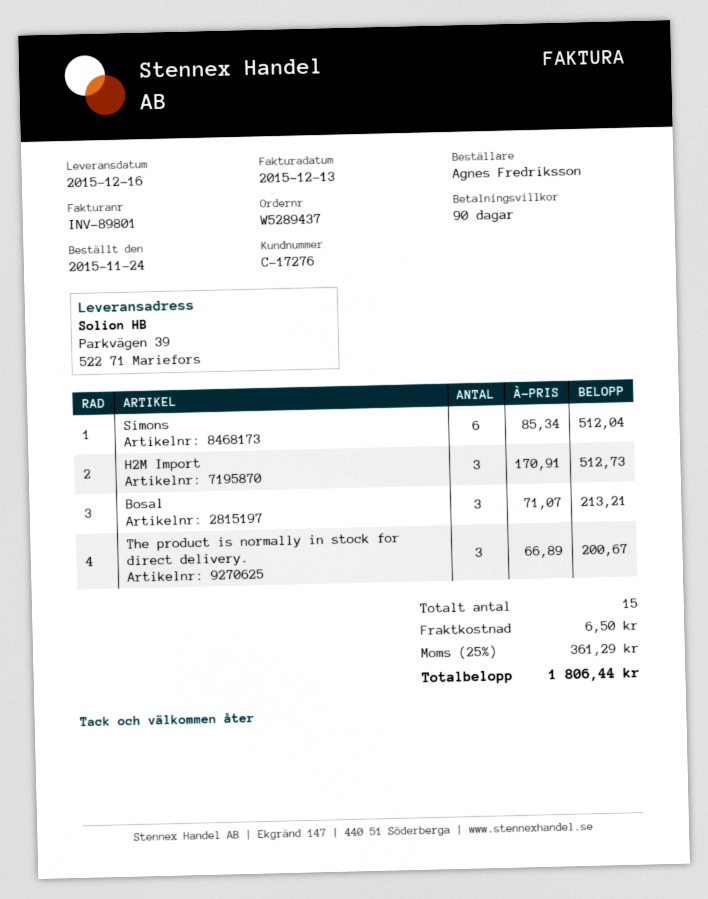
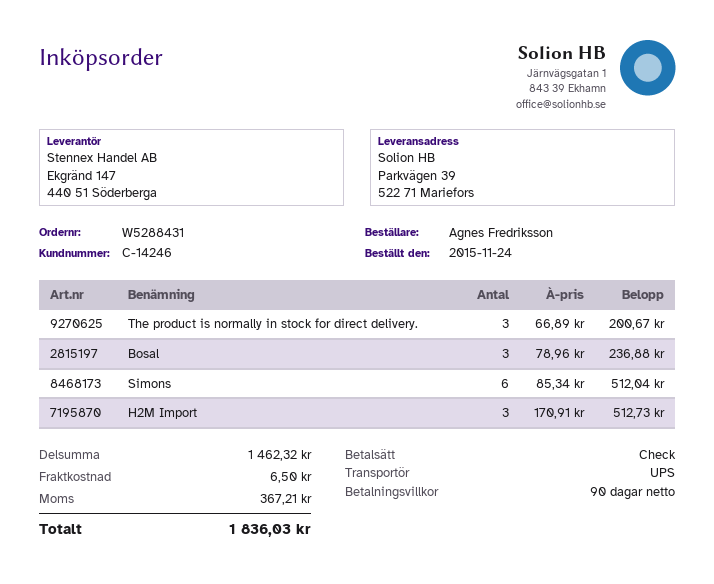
order number: W5289437 -> W5288431
customer number: C-17276 -> C-14246
Bosal: 3 x 71.07 = 213.21 -> 3 x 78.96 = 236.88
tax: 361.29 -> 367.21
total: 1806.44 -> 1836.03

